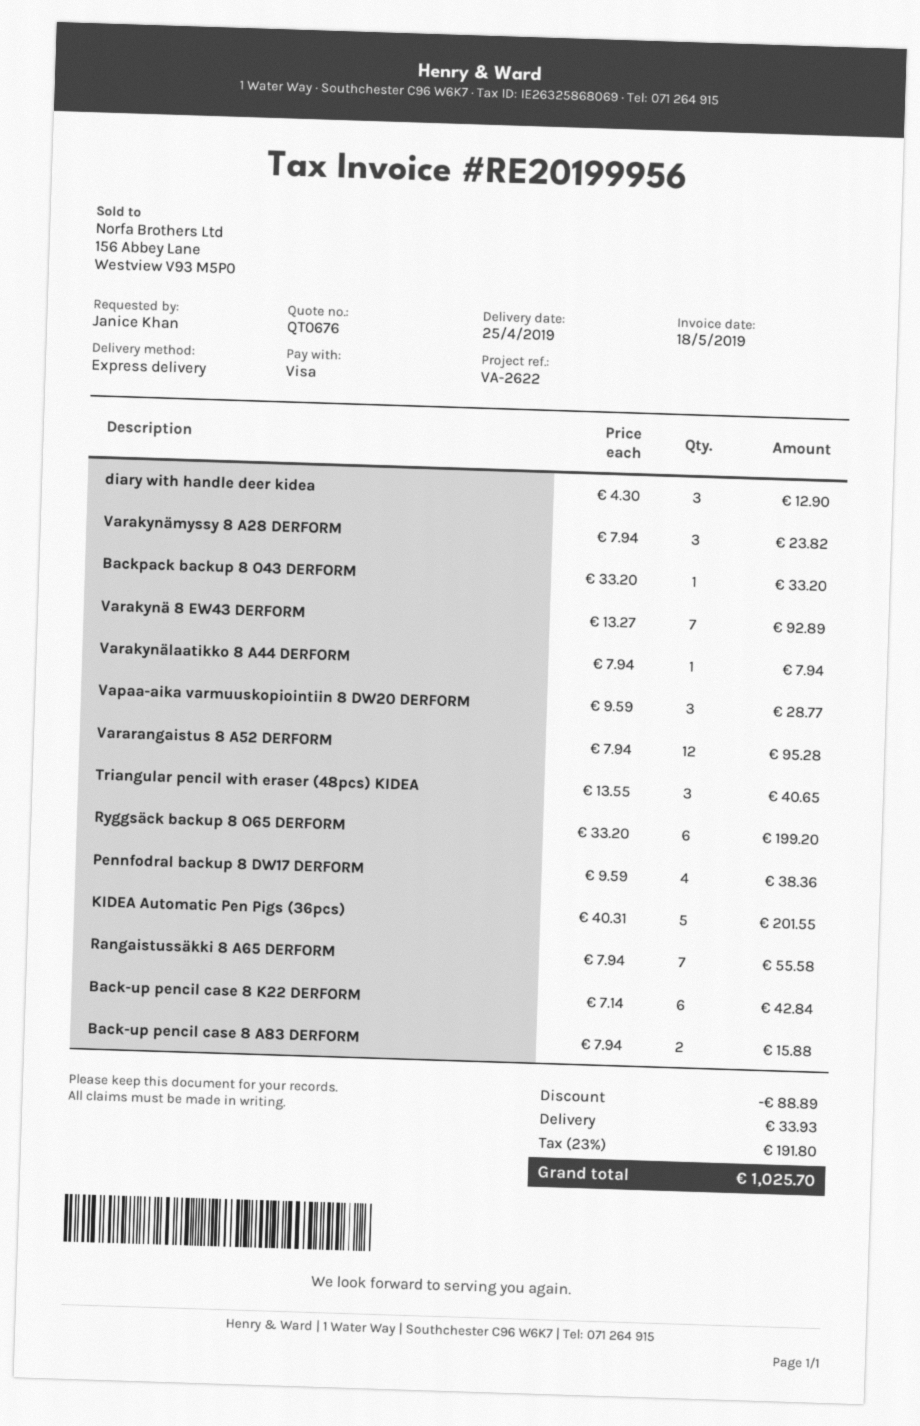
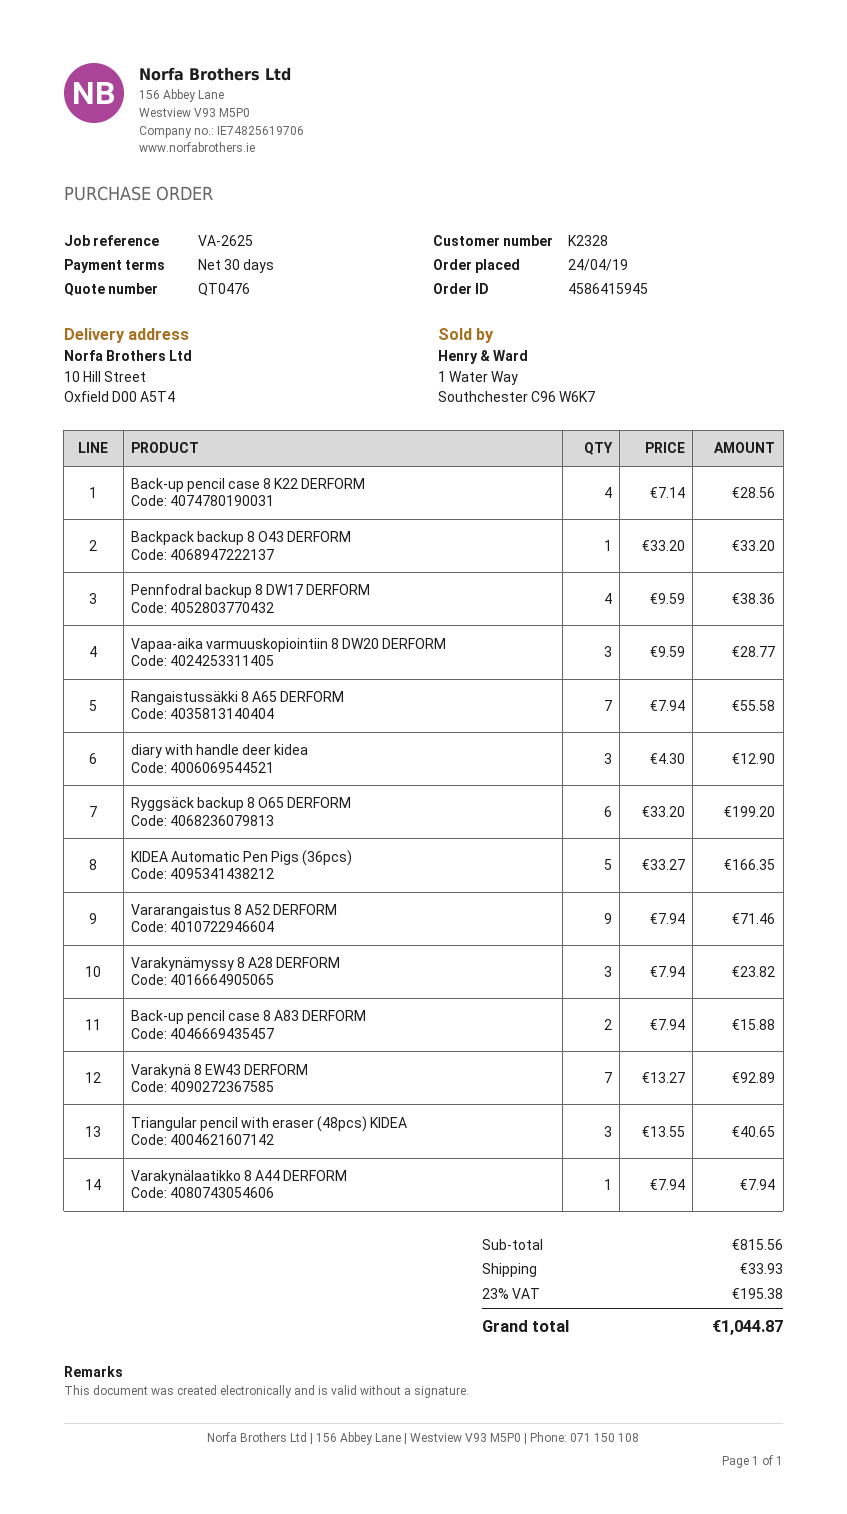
quote number: QT0676 -> QT0476
reference: VA-2622 -> VA-2625
Vararangaistus 8 A52 DERFORM: 12 x 7.94 = 95.28 -> 9 x 7.94 = 71.46
KIDEA Automatic Pen Pigs (36pcs): 5 x 40.31 = 201.55 -> 5 x 33.27 = 166.35
Back-up pencil case 8 K22 DERFORM: 6 x 7.14 = 42.84 -> 4 x 7.14 = 28.56
discount: 88.89 -> none
tax: 23% = 191.80 -> 23% = 195.38
total: 1025.70 -> 1044.87

